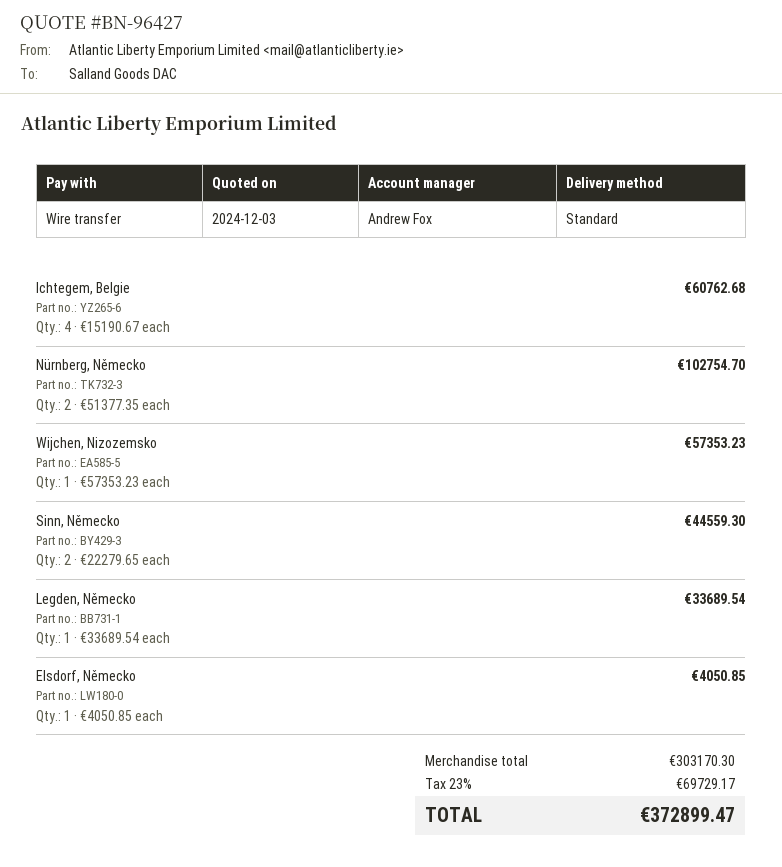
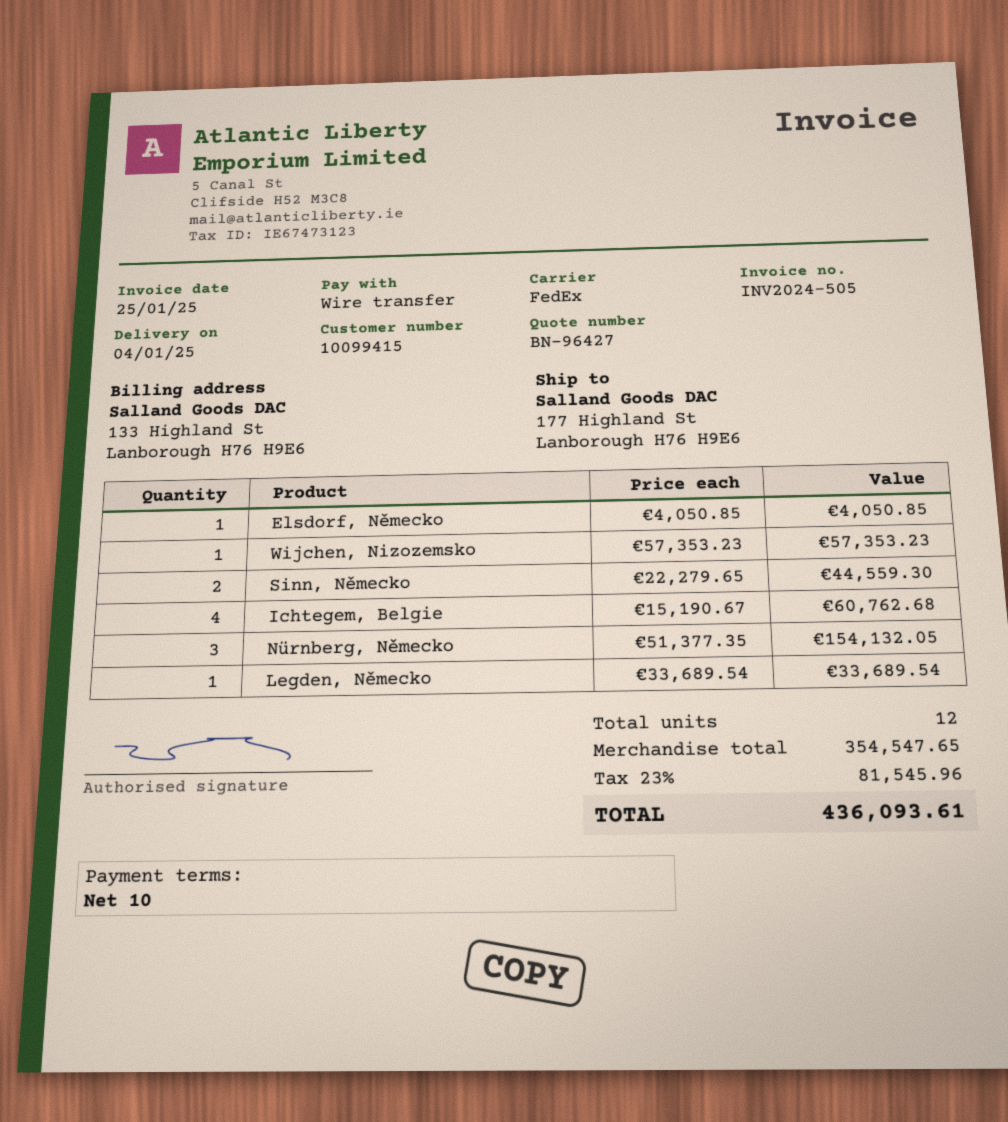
shipping method: standard -> FedEx
Nürnberg, Německo: 2 x 51377.35 = 102754.70 -> 3 x 51377.35 = 154132.05
subtotal: 303170.30 -> 354547.65
tax: 23% = 69729.17 -> 23% = 81545.96
total: 372899.47 -> 436093.61

